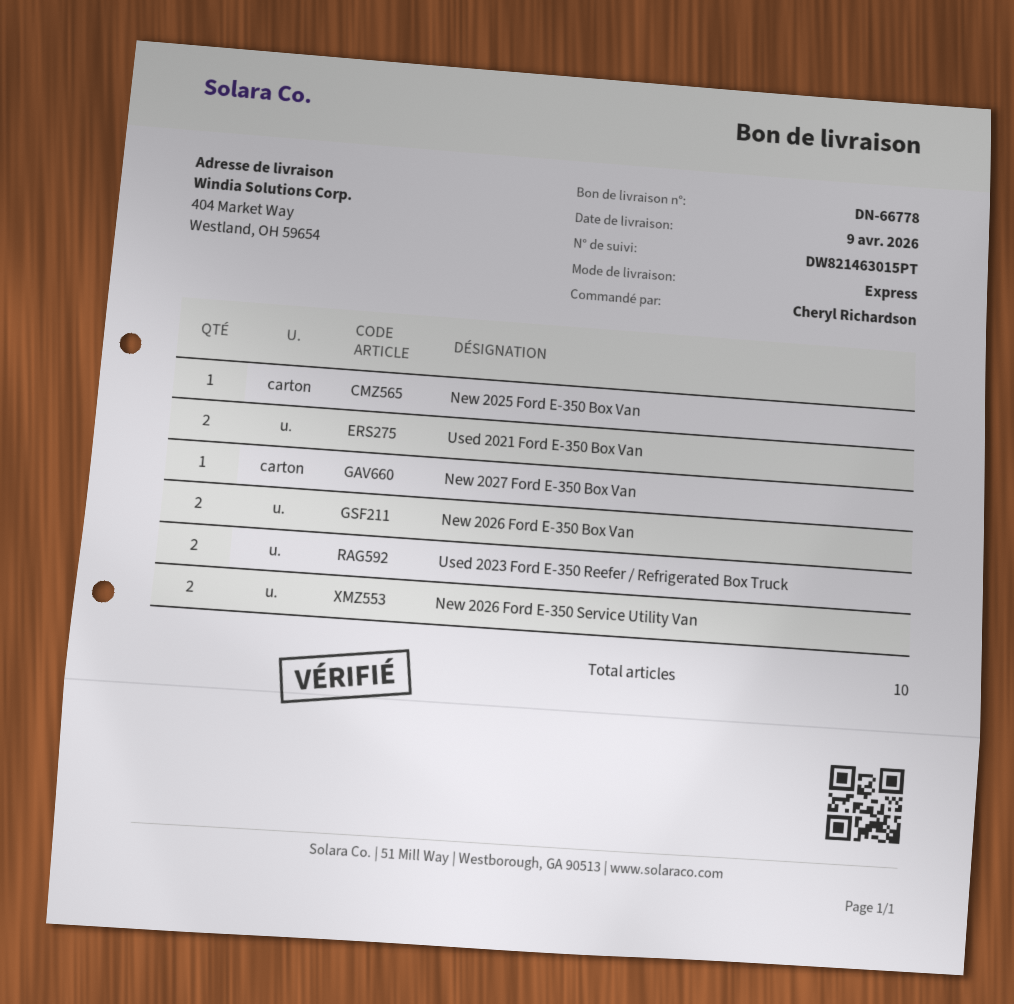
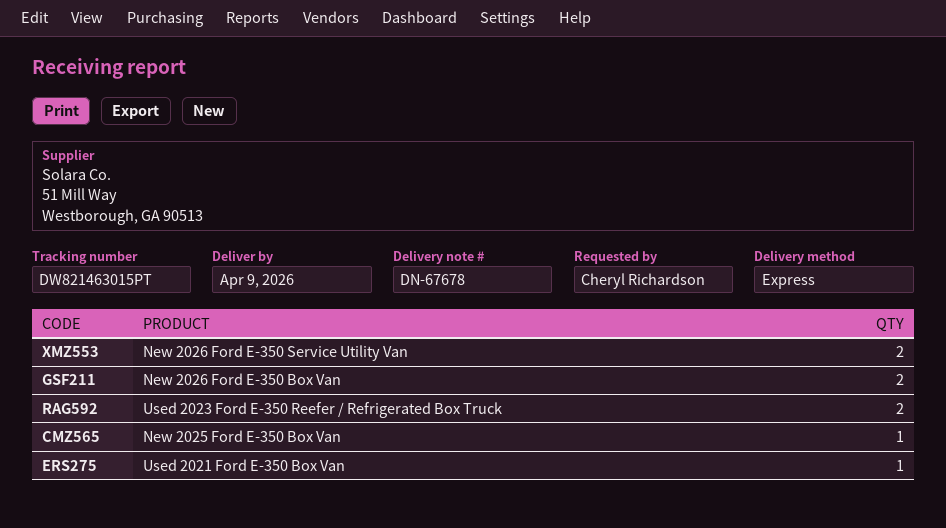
delivery note number: DN-66778 -> DN-67678
Used 2021 Ford E-350 Box Van: 2 -> 1
New 2027 Ford E-350 Box Van: 1 -> none

